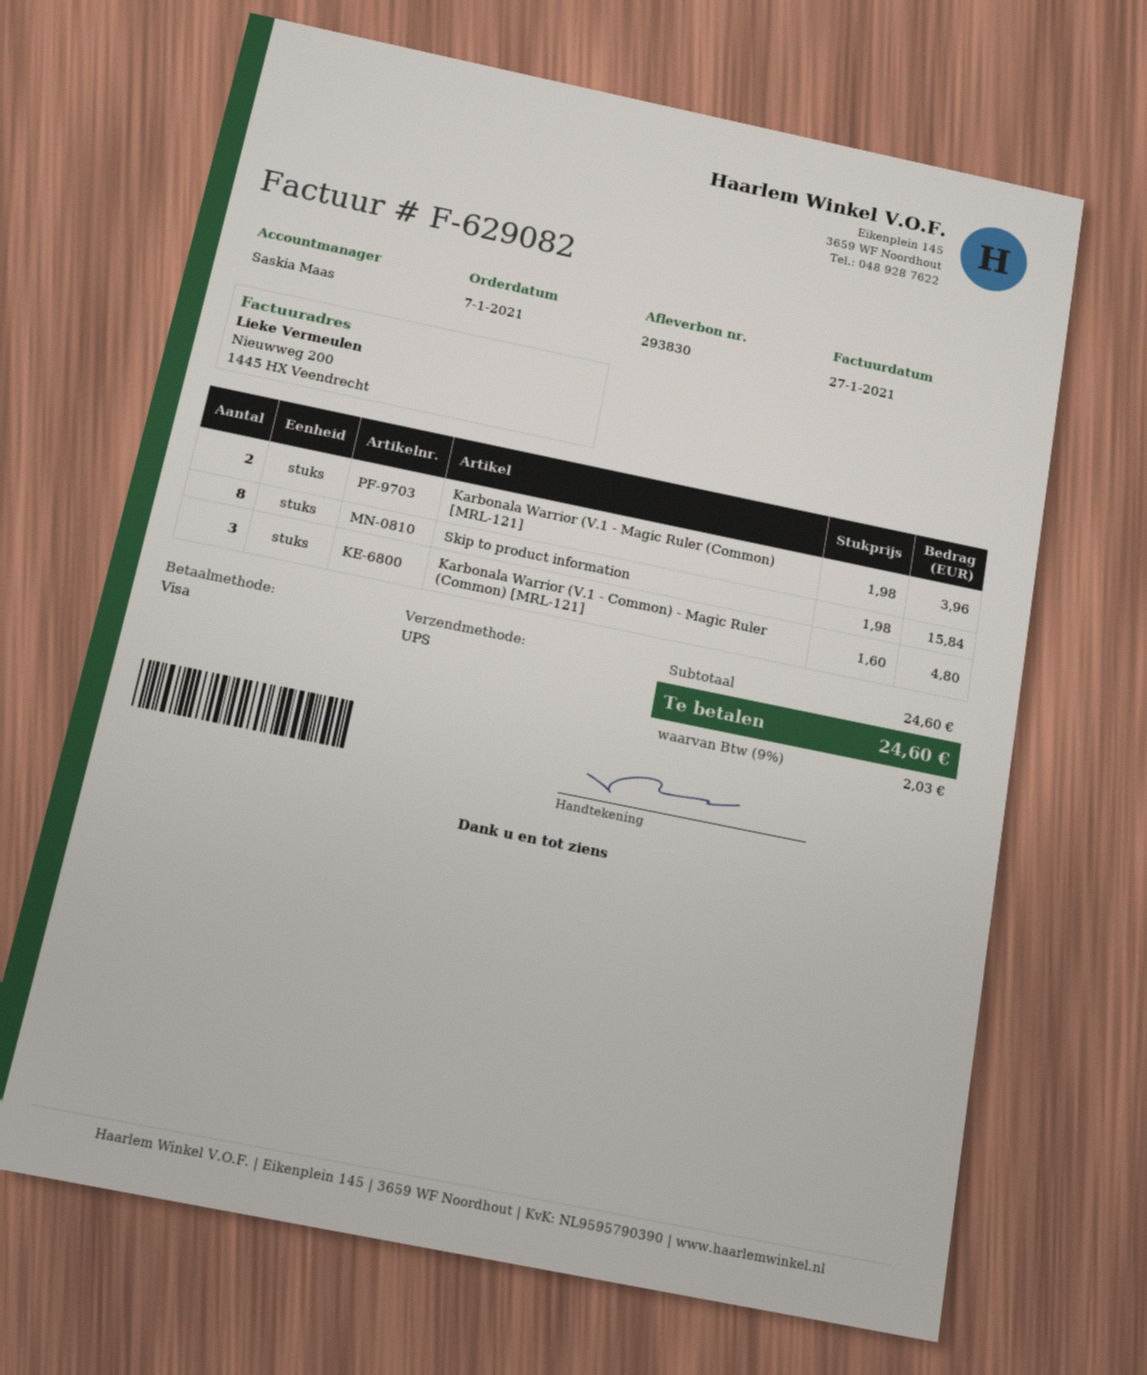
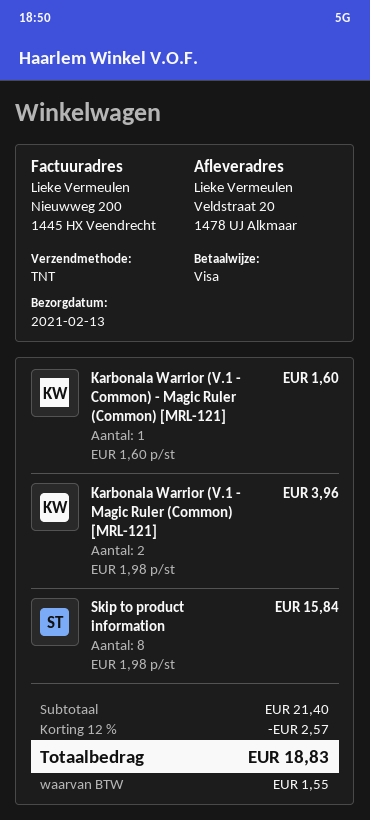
shipping method: UPS -> TNT
Karbonala Warrior (V.1 - Common) - Magic Ruler (Common) [MRL-121]: 3 x 1.60 = 4.80 -> 1 x 1.60 = 1.60
subtotal: 24.60 -> 21.40
discount: none -> 12% = 2.57
tax: 2.03 -> 1.55
total: 24.60 -> 18.83

